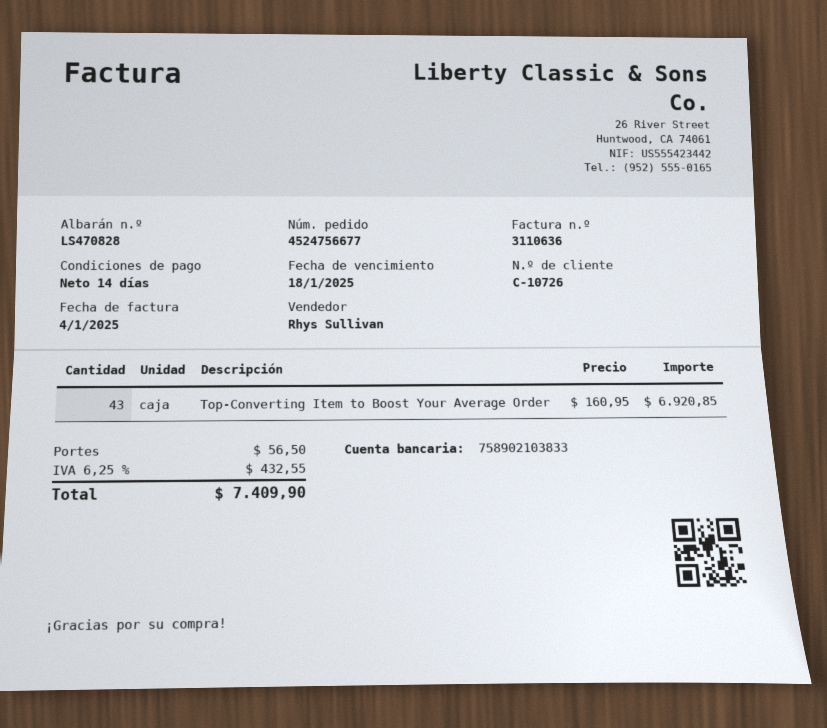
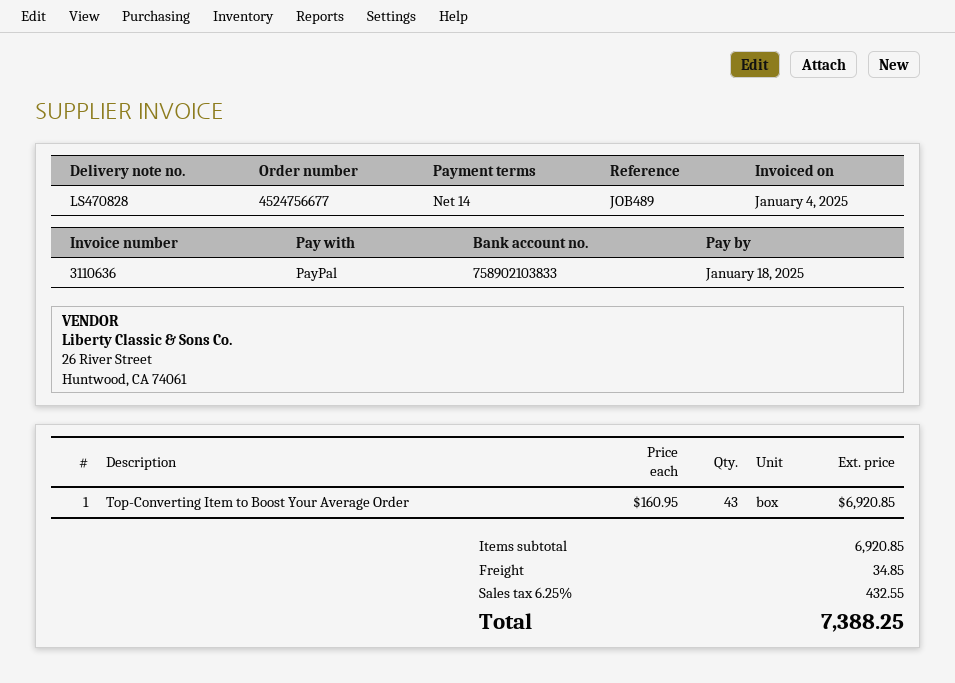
shipping: 56.50 -> 34.85
total: 7409.90 -> 7388.25

